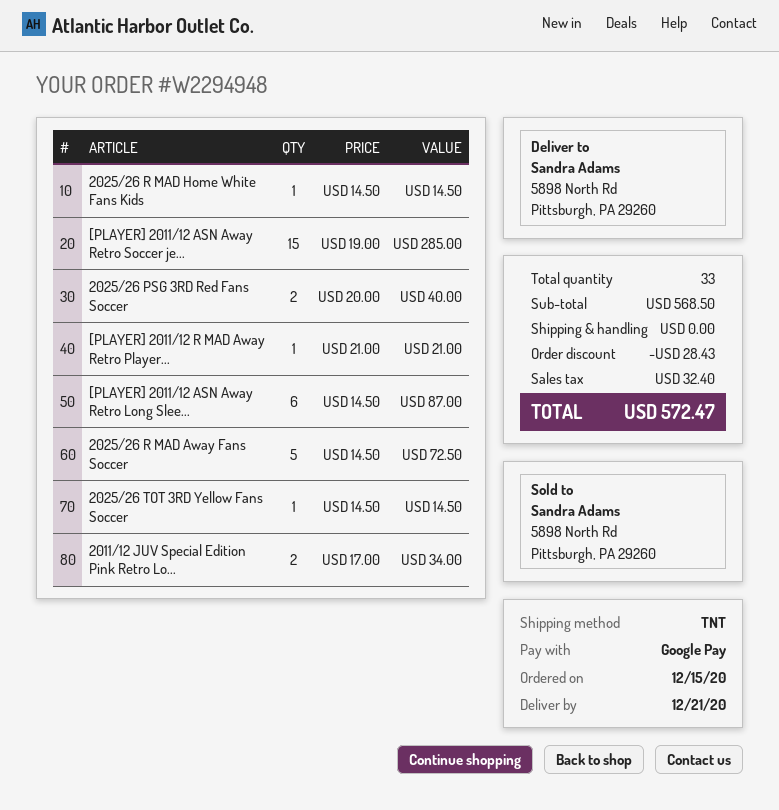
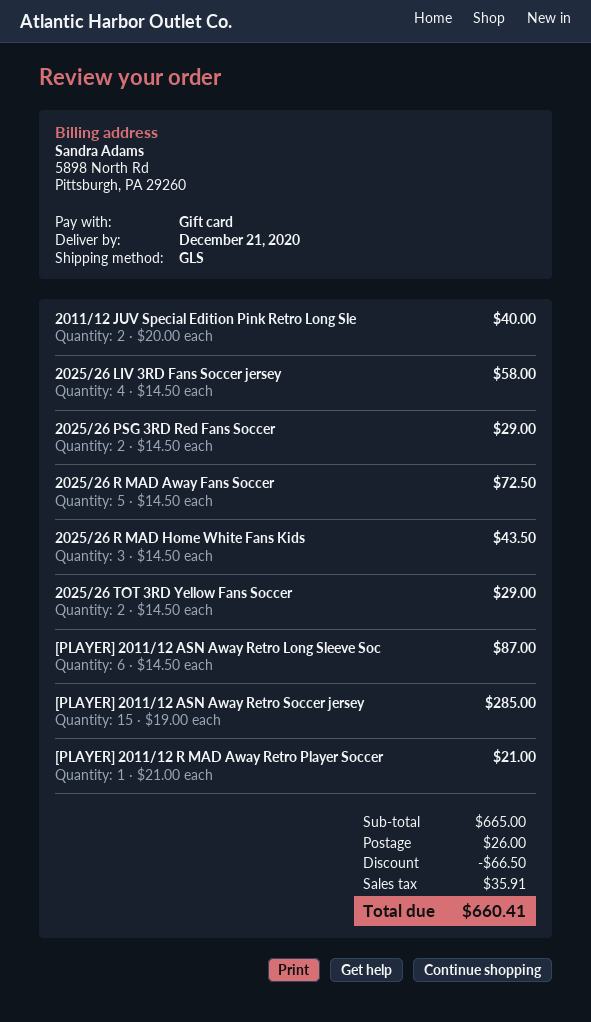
payment method: Google Pay -> gift card
shipping method: TNT -> GLS
2025/26 R MAD Home White Fans Kids: 1 x 14.50 = 14.50 -> 3 x 14.50 = 43.50
2025/26 PSG 3RD Red Fans Soccer: 2 x 20.00 = 40.00 -> 2 x 14.50 = 29.00
2025/26 TOT 3RD Yellow Fans Soccer: 1 x 14.50 = 14.50 -> 2 x 14.50 = 29.00
2011/12 JUV Special Edition Pink Retro Lo...: 2 x 17.00 = 34.00 -> 2 x 20.00 = 40.00
2025/26 LIV 3RD Fans Soccer jersey: none -> 4 x 14.50 = 58.00
subtotal: 568.50 -> 665.00
discount: 28.43 -> 66.50
shipping: 0.00 -> 26.00
tax: 32.40 -> 35.91
total: 572.47 -> 660.41

